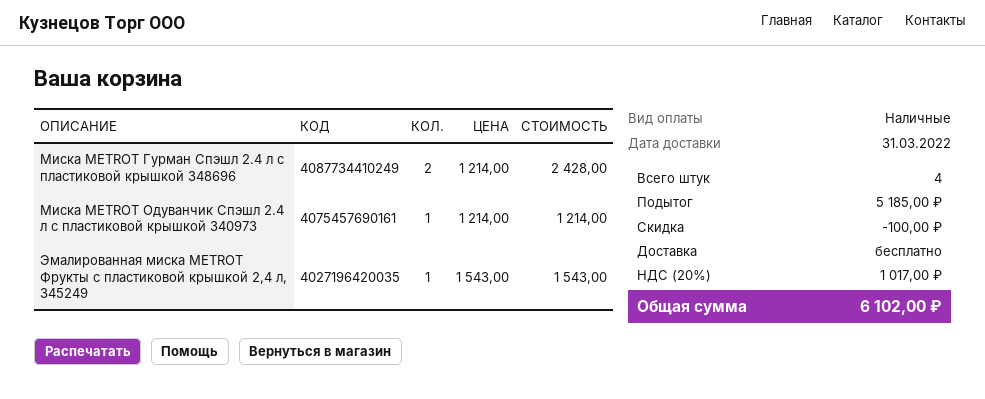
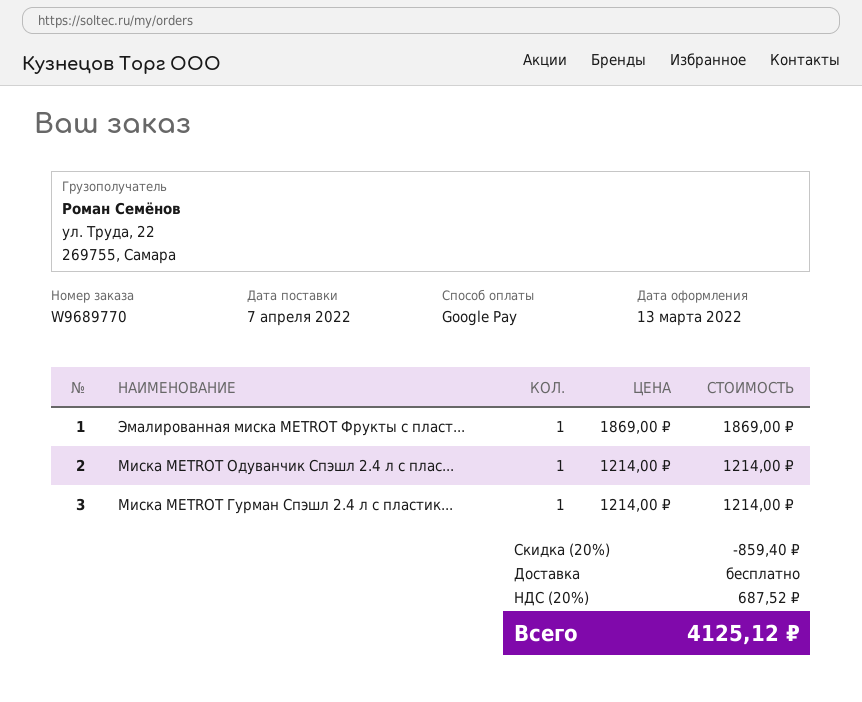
delivery date: 2022-03-31 -> 2022-04-07
payment method: cash -> Google Pay
Миска METROT Гурман Спэшл 2.4 л с пластиковой крышкой 348696: 2 x 1214.00 = 2428.00 -> 1 x 1214.00 = 1214.00
Эмалированная миска METROT Фрукты с пластиковой крышкой 2,4 л, 345249: 1 x 1543.00 = 1543.00 -> 1 x 1869.00 = 1869.00
discount: 100.00 -> 859.40
tax: 20% = 1017.00 -> 20% = 687.52
total: 6102.00 -> 4125.12

